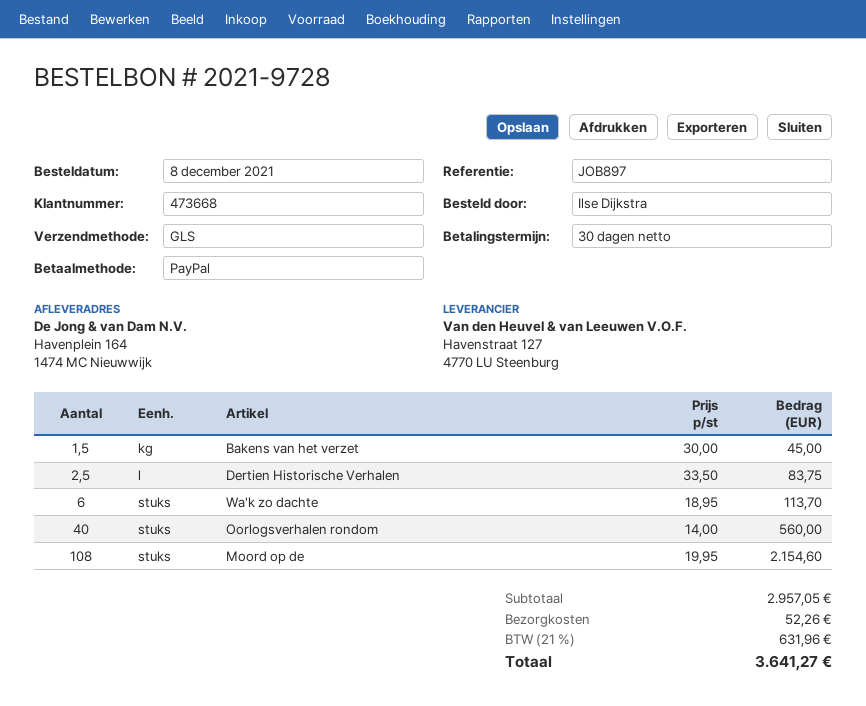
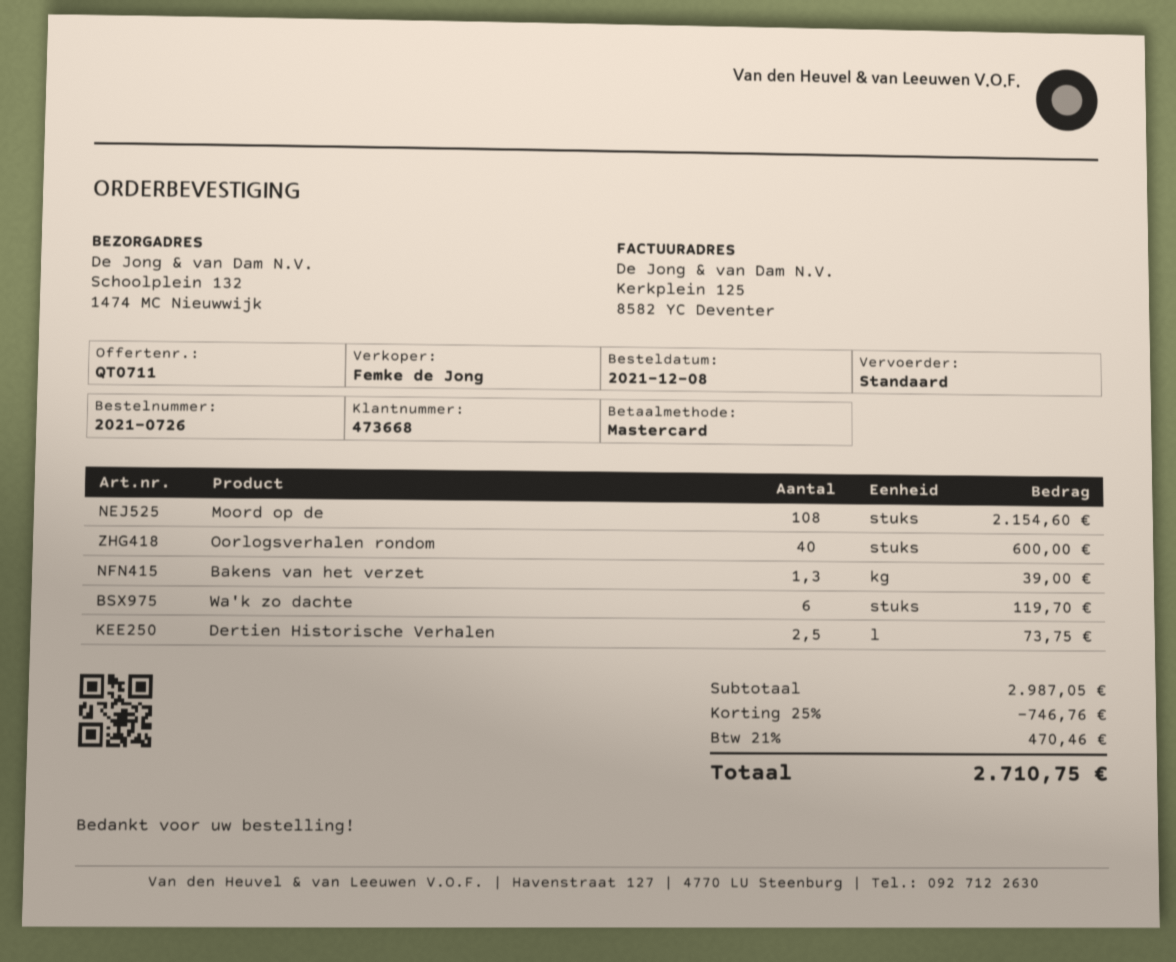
order number: 2021-9728 -> 2021-0726
payment method: PayPal -> Mastercard
shipping method: GLS -> standard
ship to: Havenplein 164, 1474 MC Nieuwwijk -> Schoolplein 132, 1474 MC Nieuwwijk
Bakens van het verzet: 1.5 for 45.00 -> 1.3 for 39.00
Dertien Historische Verhalen: 2.5 for 83.75 -> 2.5 for 73.75
Wa'k zo dachte: 6 for 113.70 -> 6 for 119.70
Oorlogsverhalen rondom: 40 for 560.00 -> 40 for 600.00
subtotal: 2957.05 -> 2987.05
discount: none -> 25% = 746.76
shipping: 52.26 -> none
tax: 21% = 631.96 -> 21% = 470.46
total: 3641.27 -> 2710.75

